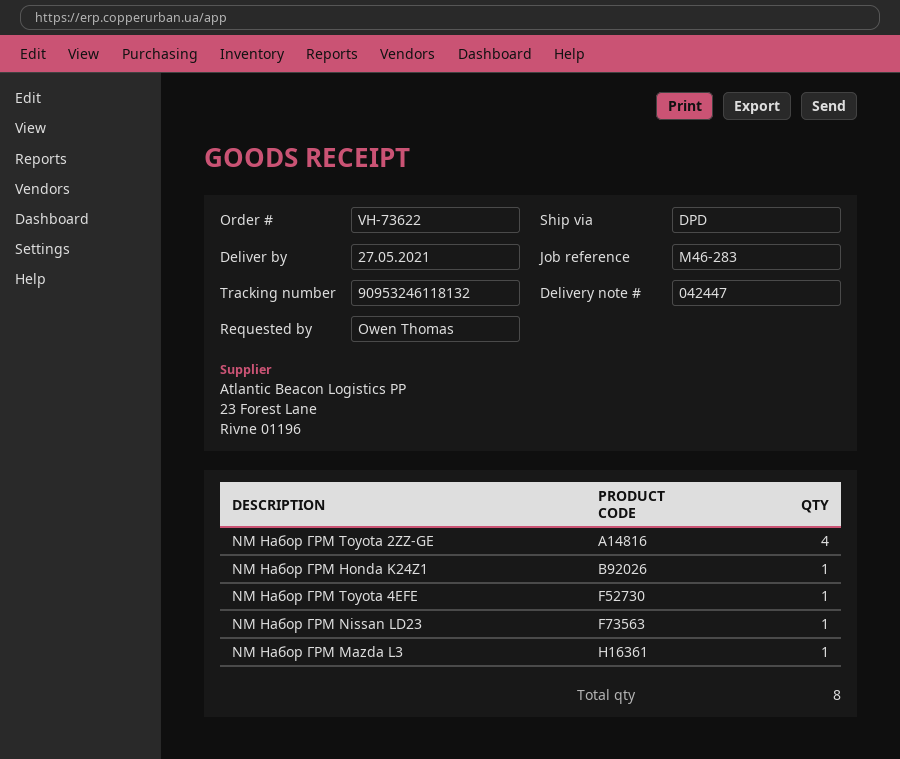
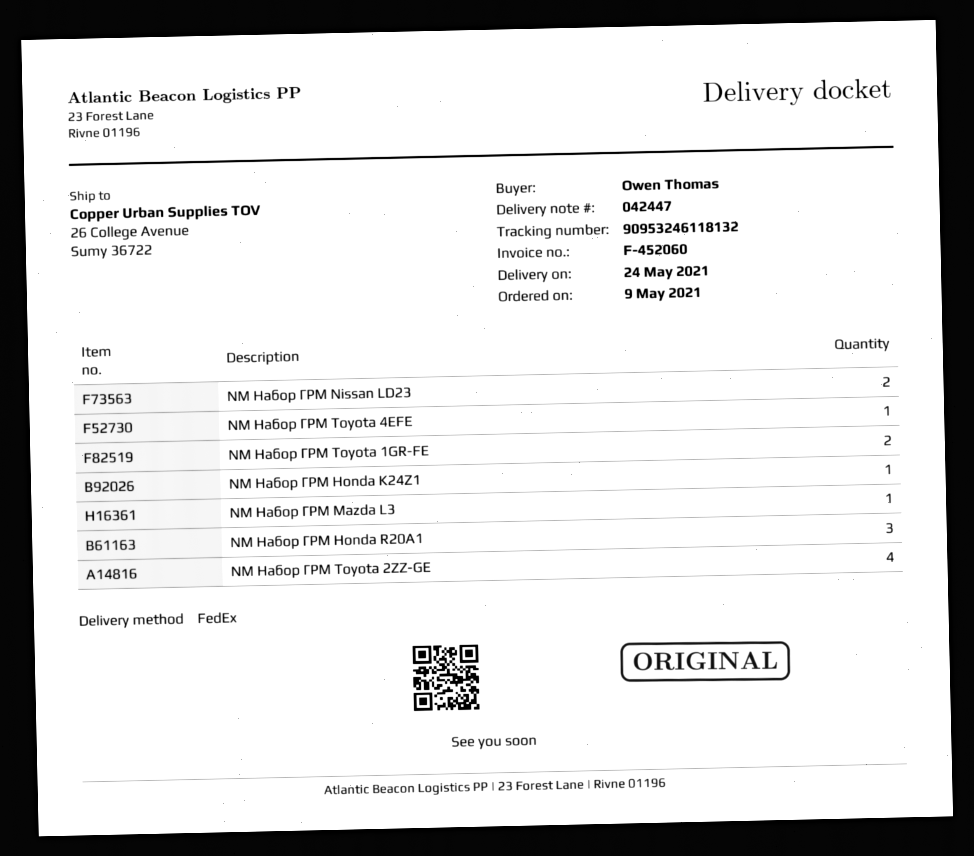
delivery date: 2021-05-27 -> 2021-05-24
shipping method: DPD -> FedEx
NM Набор ГРМ Nissan LD23: 1 -> 2
NM Набор ГРМ Toyota 1GR-FE: none -> 2
NM Набор ГРМ Honda R20A1: none -> 3

